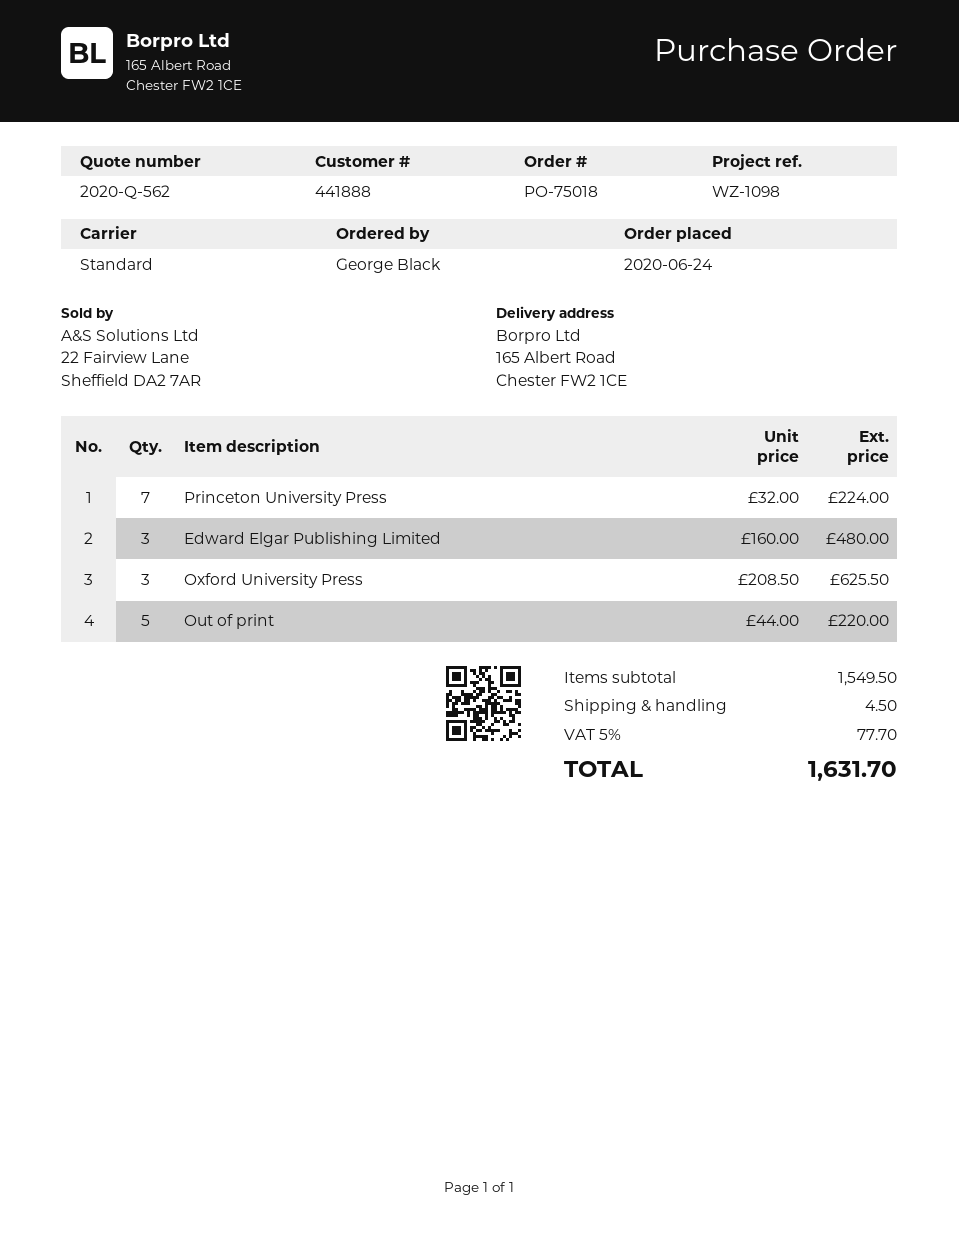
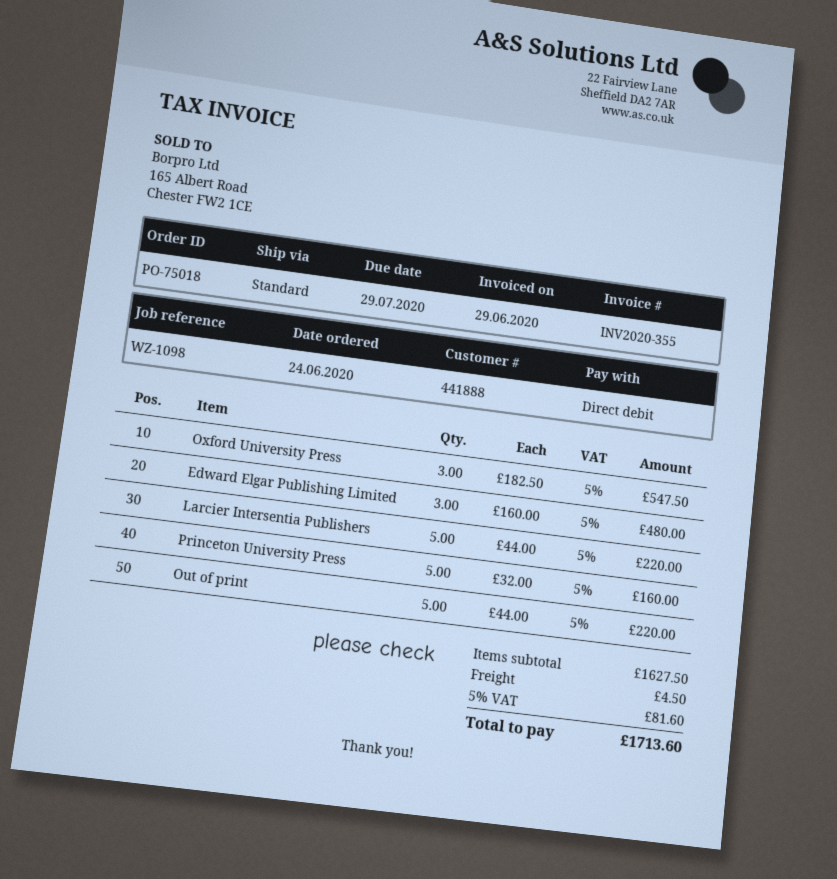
Princeton University Press: 7 x 32.00 = 224.00 -> 5 x 32.00 = 160.00
Oxford University Press: 3 x 208.50 = 625.50 -> 3 x 182.50 = 547.50
Larcier Intersentia Publishers: none -> 5 x 44.00 = 220.00
subtotal: 1549.50 -> 1627.50
tax: 5% = 77.70 -> 5% = 81.60
total: 1631.70 -> 1713.60

